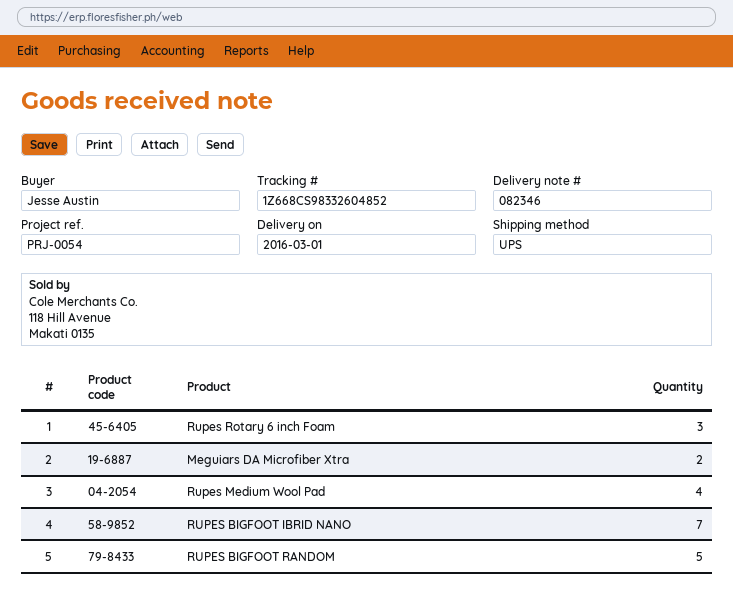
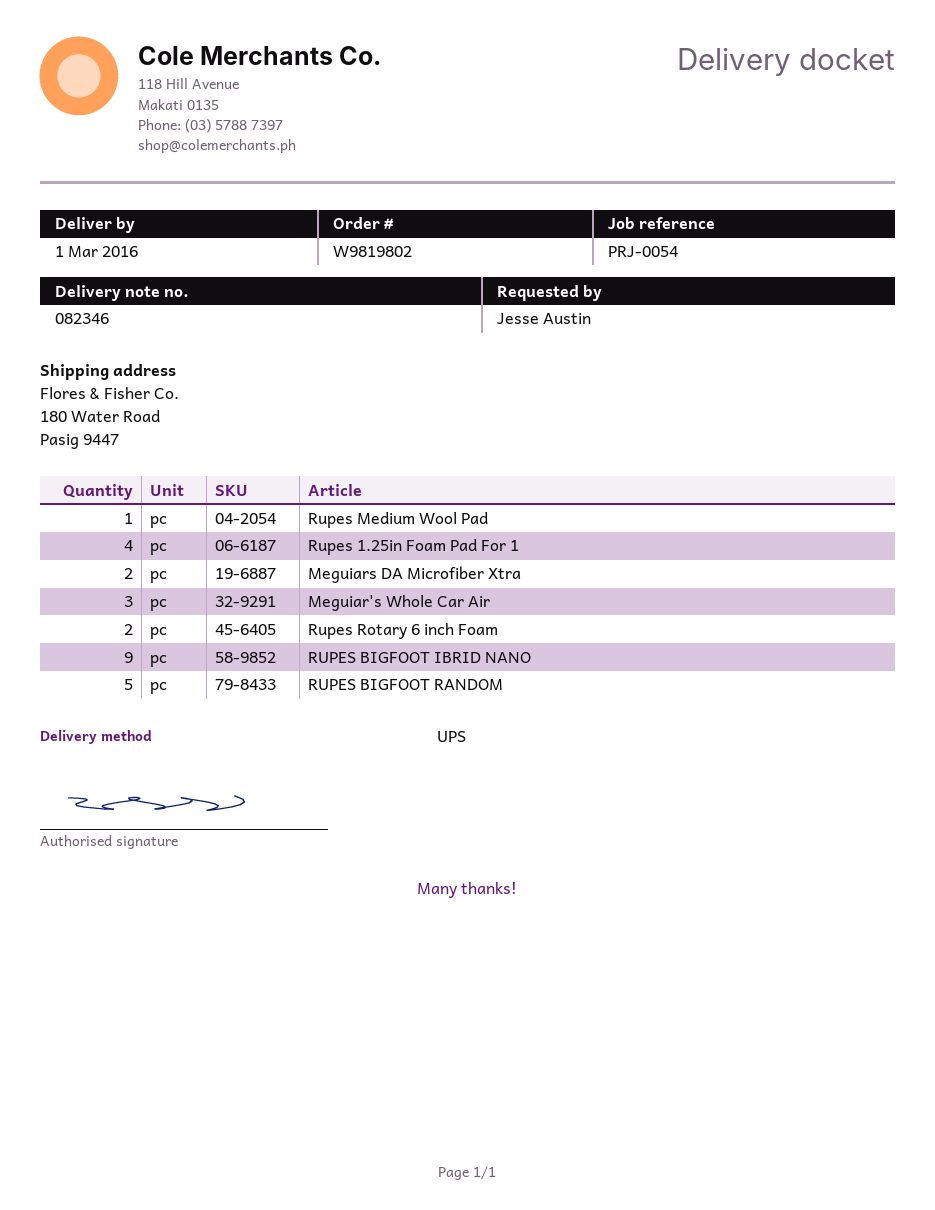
Rupes Rotary 6 inch Foam: 3 -> 2
Rupes Medium Wool Pad: 4 -> 1
RUPES BIGFOOT IBRID NANO: 7 -> 9
Rupes 1.25in Foam Pad For 1: none -> 4
Meguiar's Whole Car Air: none -> 3

